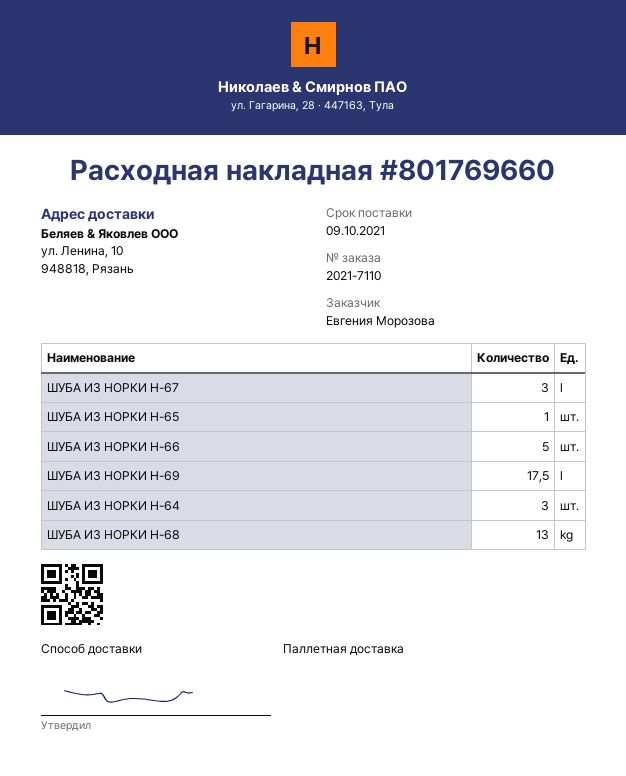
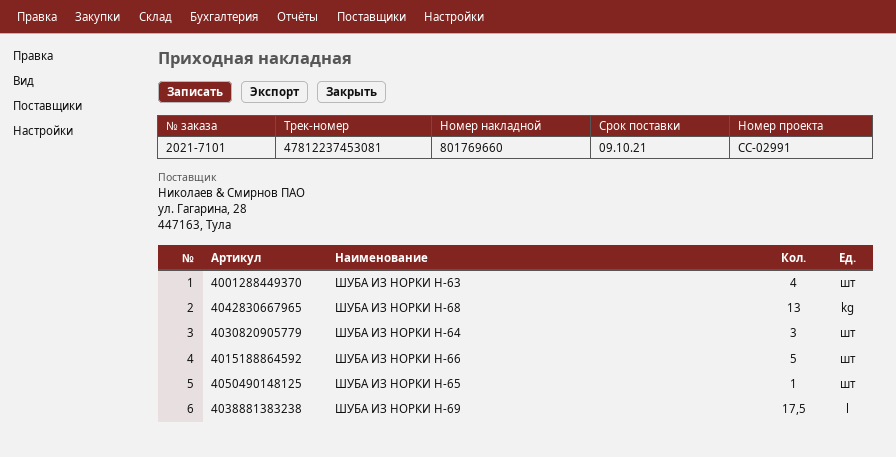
order number: 2021-7110 -> 2021-7101
ШУБА ИЗ НОРКИ Н-67: 3 -> none
ШУБА ИЗ НОРКИ Н-63: none -> 4

